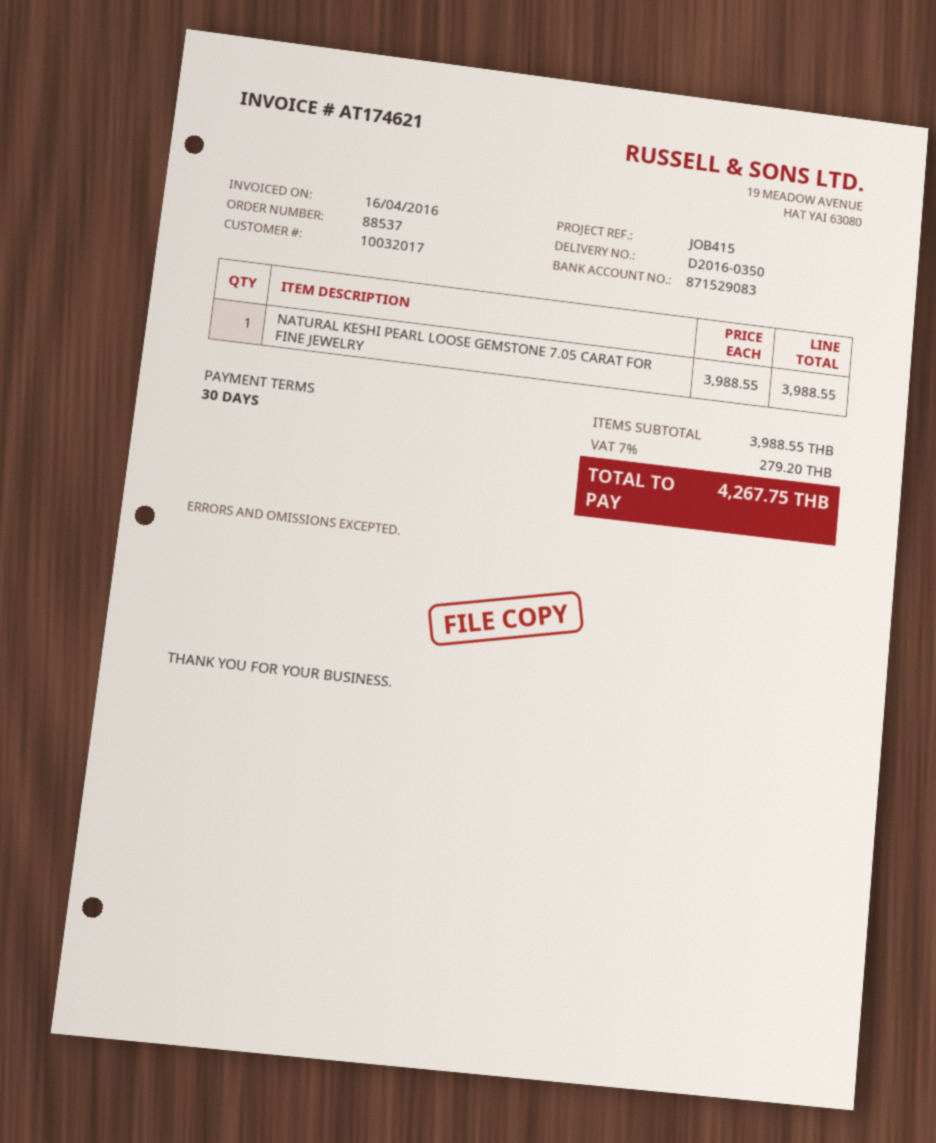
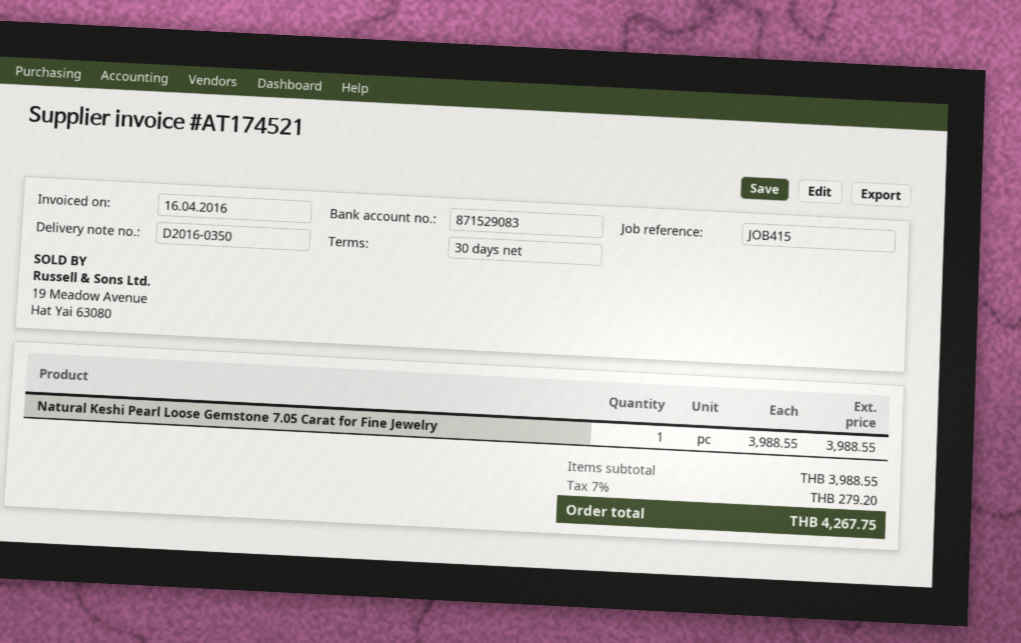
invoice number: AT174621 -> AT174521

